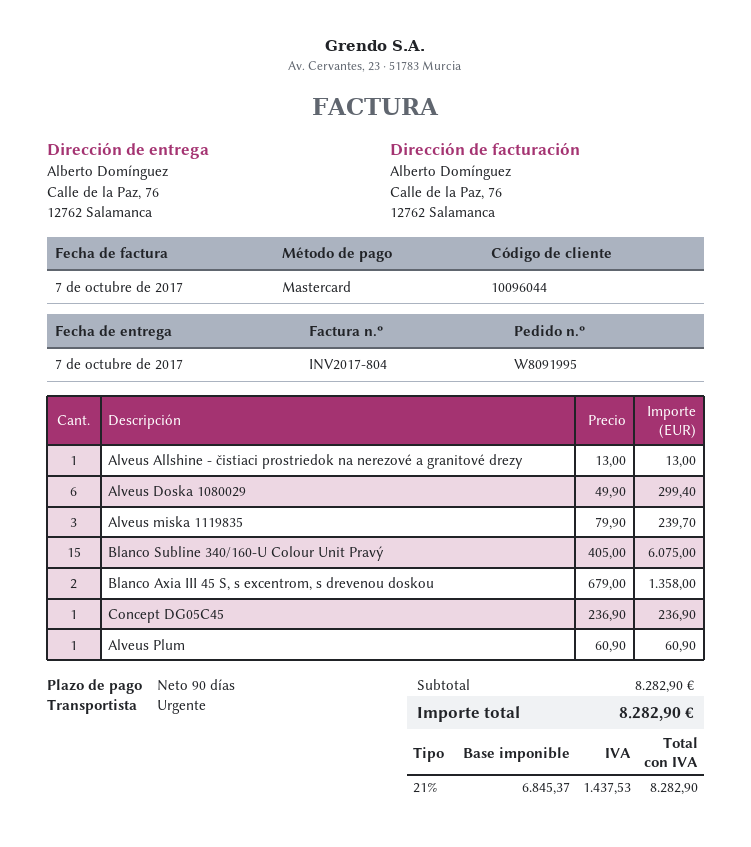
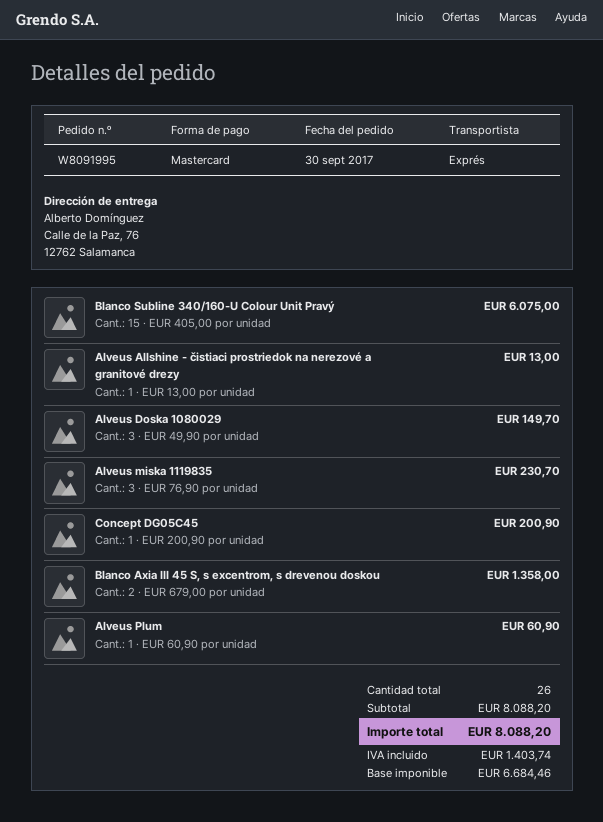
Alveus Doska 1080029: 6 x 49.90 = 299.40 -> 3 x 49.90 = 149.70
Alveus miska 1119835: 3 x 79.90 = 239.70 -> 3 x 76.90 = 230.70
Concept DG05C45: 1 x 236.90 = 236.90 -> 1 x 200.90 = 200.90
subtotal: 8282.90 -> 8088.20
net: 6845.37 -> 6684.46
tax: 1437.53 -> 1403.74
total: 8282.90 -> 8088.20

